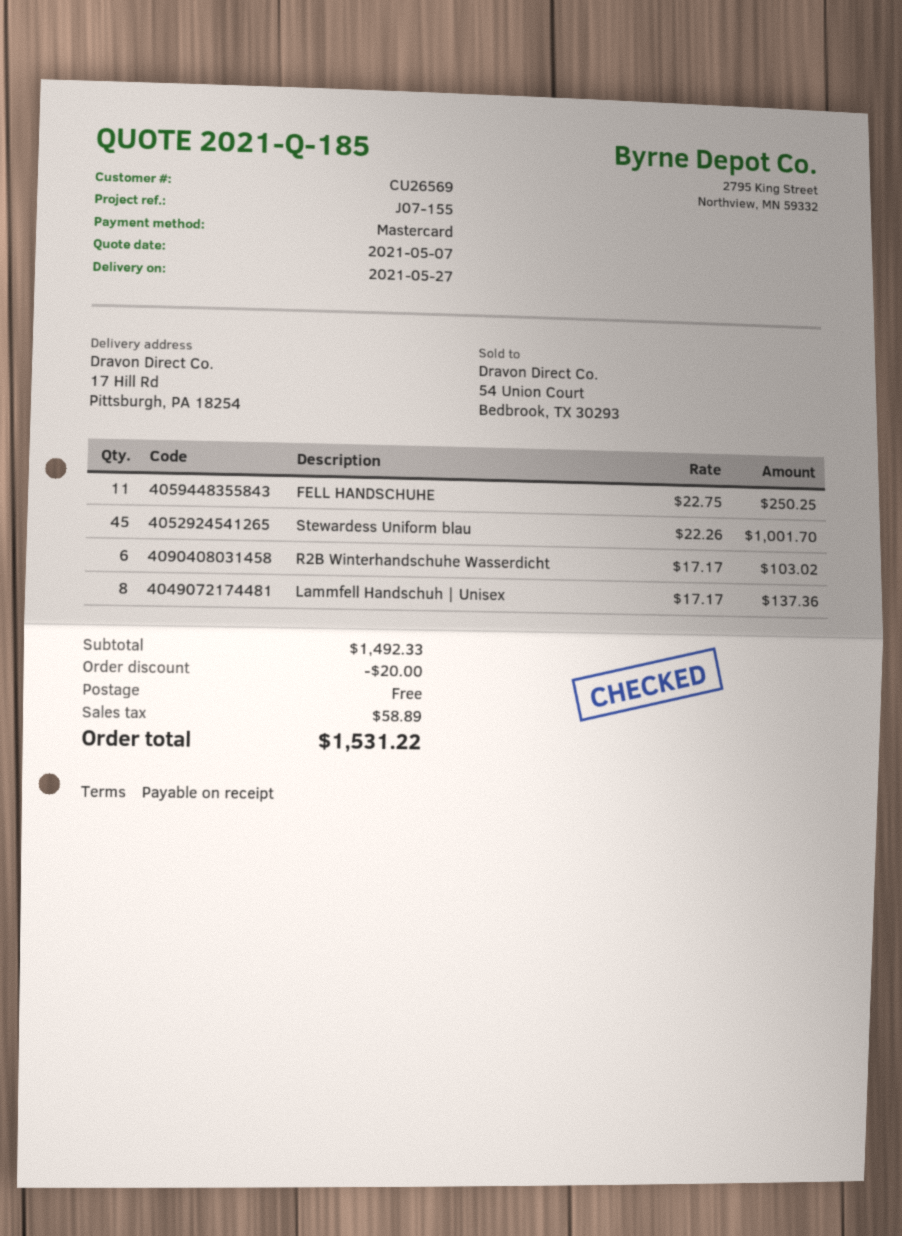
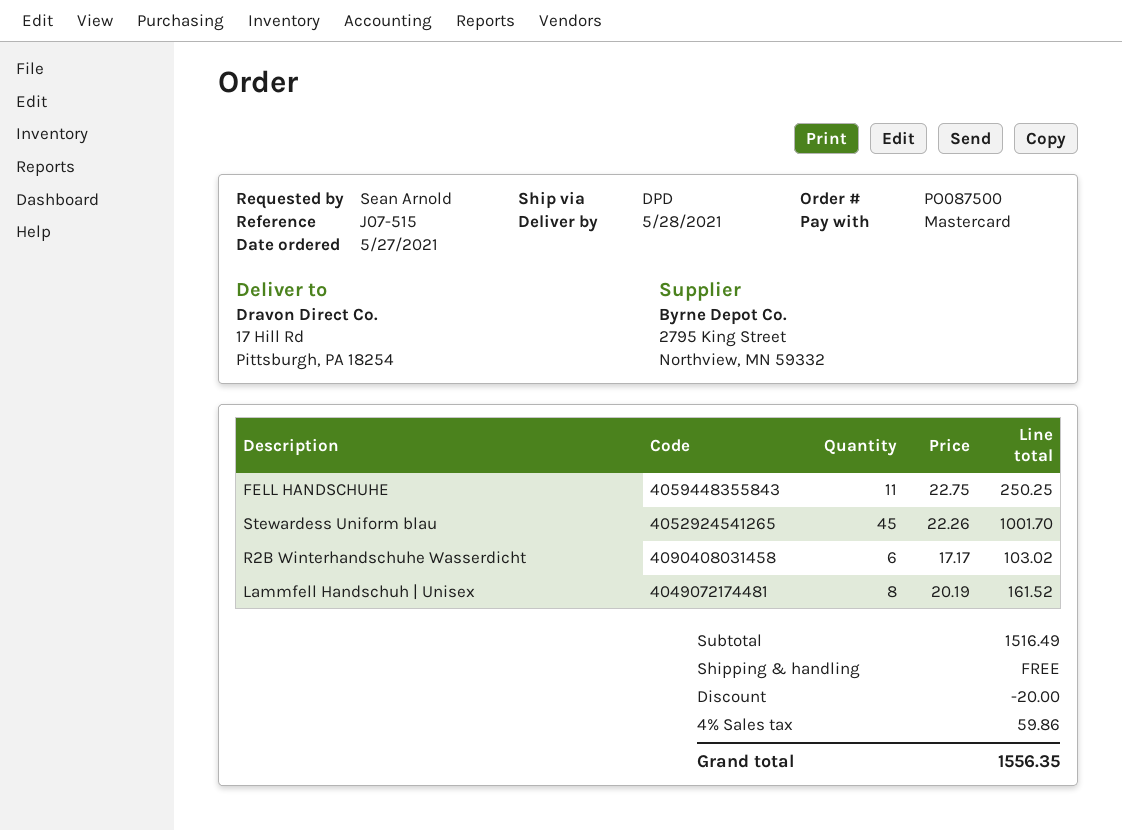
delivery date: 2021-05-27 -> 2021-05-28
reference: J07-155 -> J07-515
Lammfell Handschuh | Unisex: 8 x 17.17 = 137.36 -> 8 x 20.19 = 161.52
subtotal: 1492.33 -> 1516.49
tax: 58.89 -> 59.86
total: 1531.22 -> 1556.35

